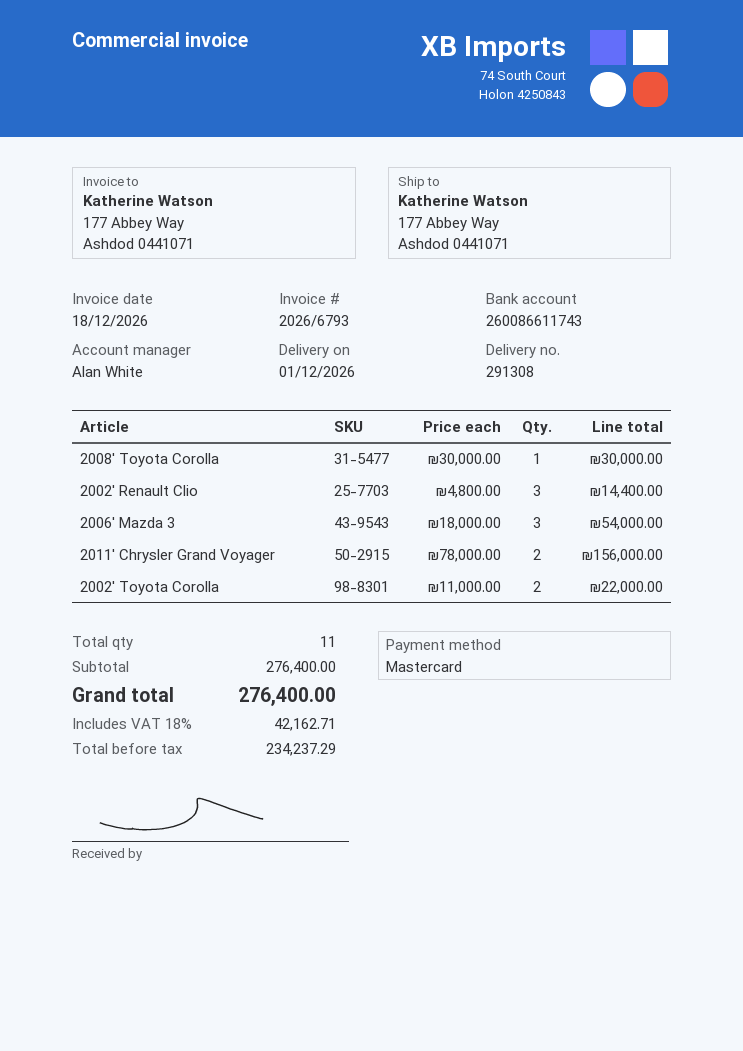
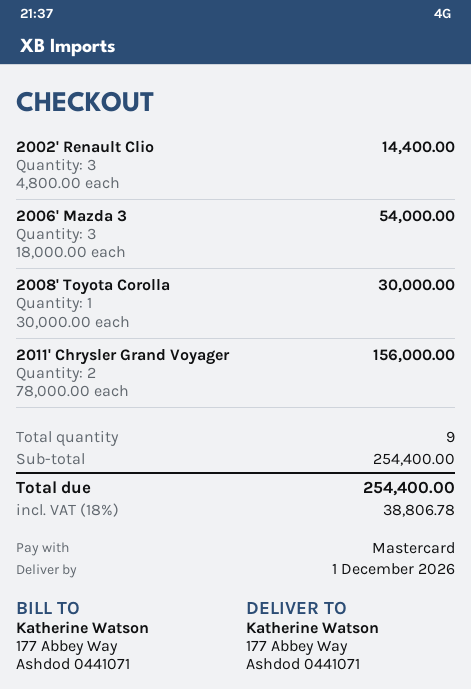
2002' Toyota Corolla: 2 x 11000.00 = 22000.00 -> none
total quantity: 11 -> 9
subtotal: 276400.00 -> 254400.00
tax: 18% = 42162.71 -> 18% = 38806.78
total: 276400.00 -> 254400.00

